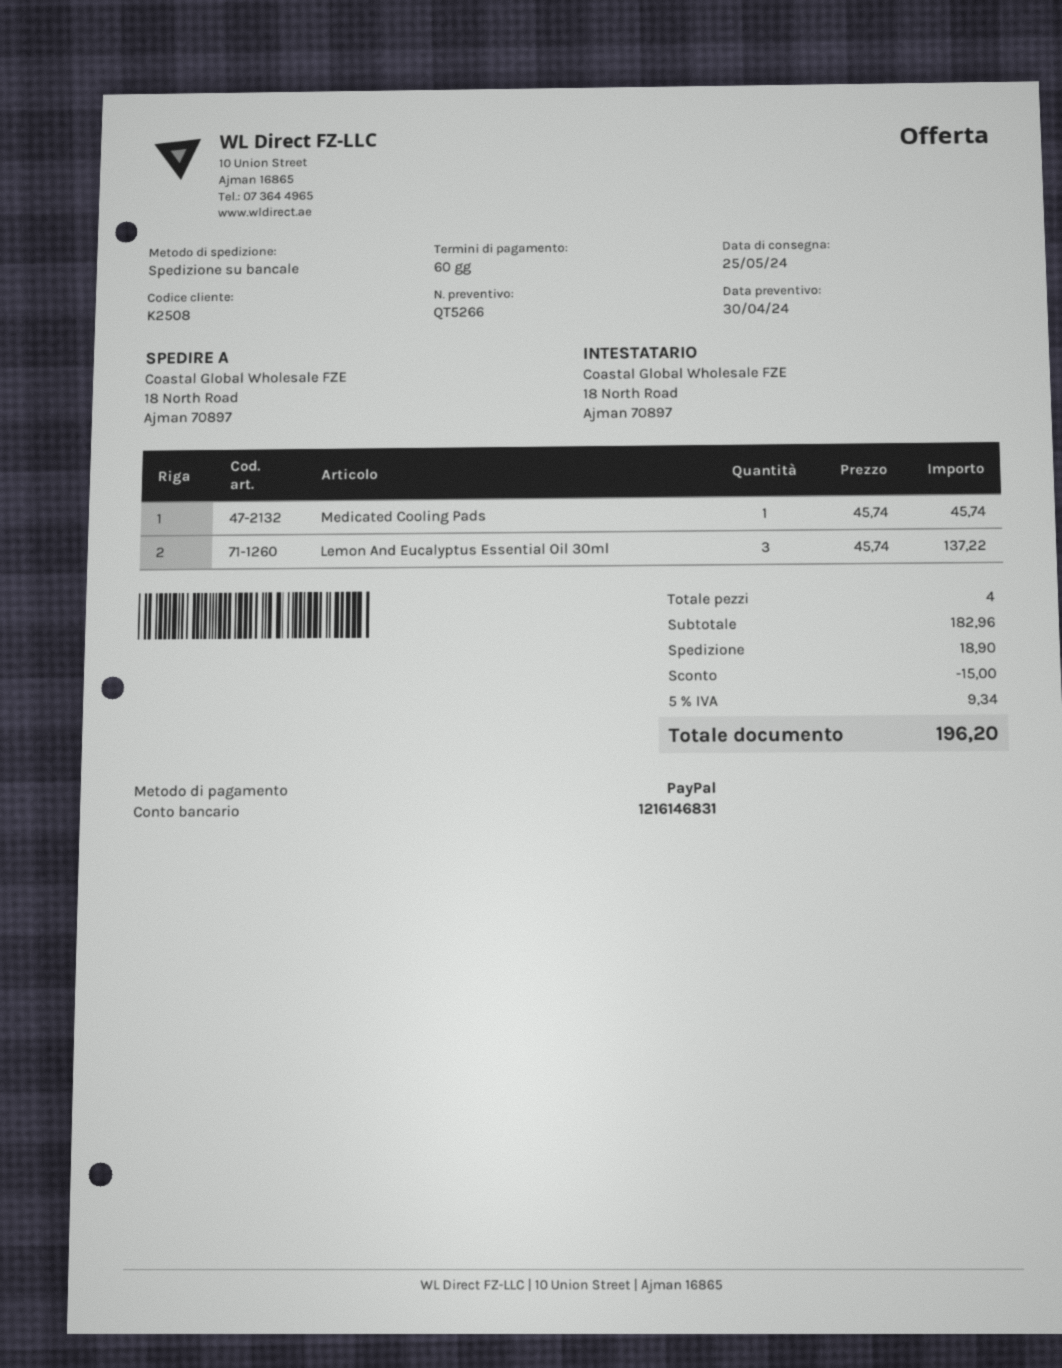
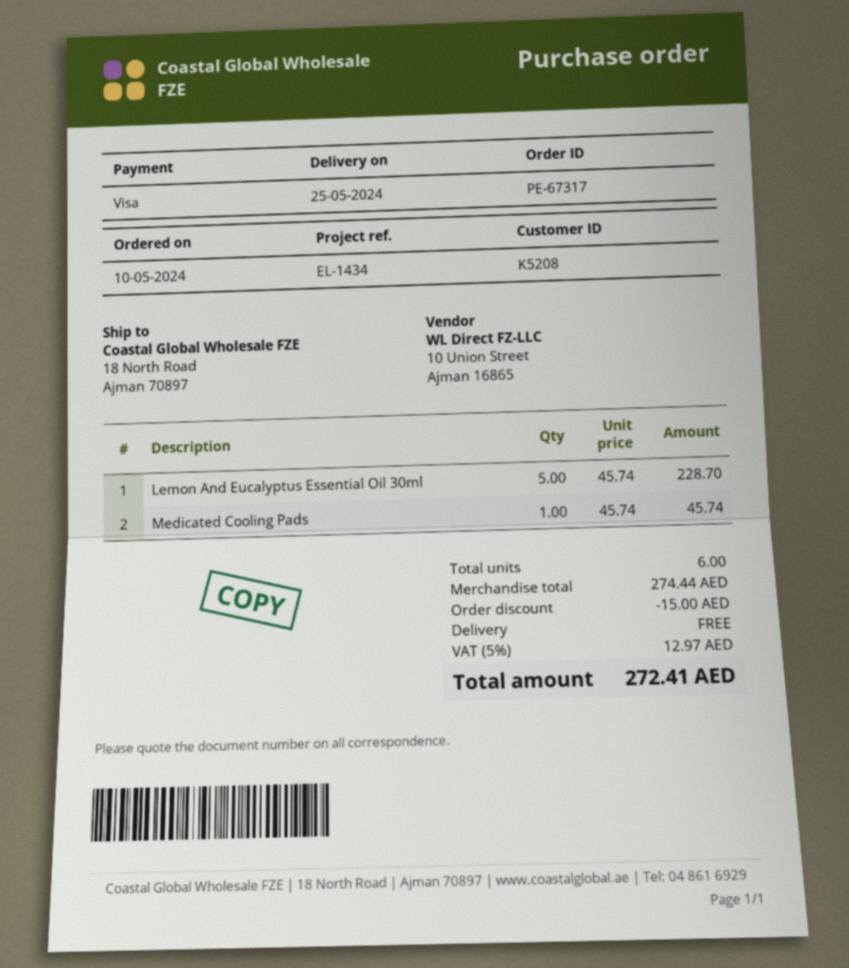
customer number: K2508 -> K5208
payment method: PayPal -> Visa
Lemon And Eucalyptus Essential Oil 30ml: 3 x 45.74 = 137.22 -> 5 x 45.74 = 228.70
total quantity: 4 -> 6
subtotal: 182.96 -> 274.44
shipping: 18.90 -> 0.00
tax: 5% = 9.34 -> 5% = 12.97
total: 196.20 -> 272.41

